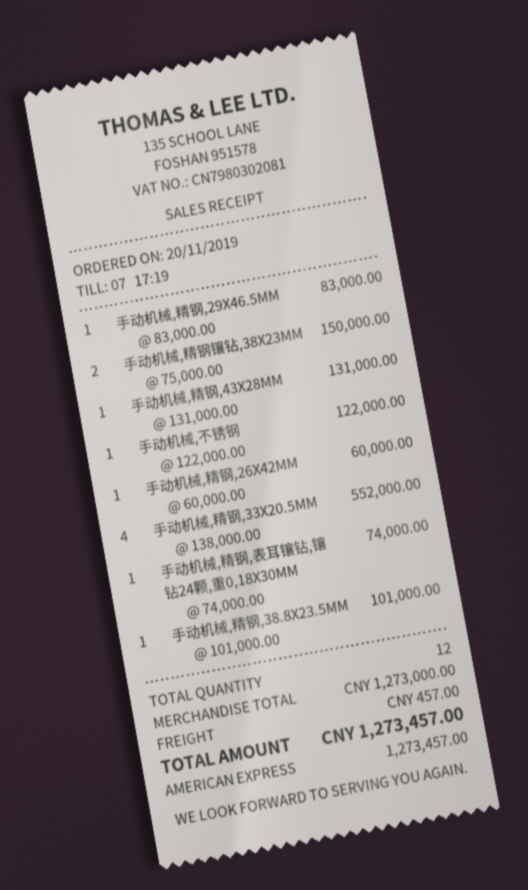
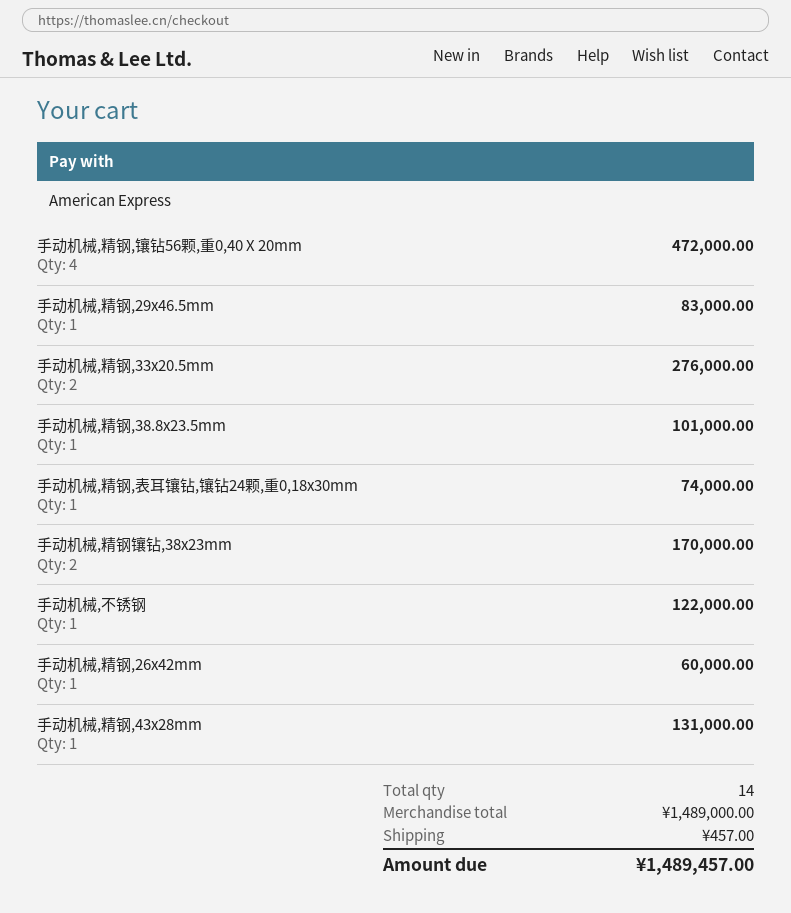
手动机械,精钢镶钻,38X23MM: 2 for 150000.00 -> 2 for 170000.00
手动机械,精钢,33X20.5MM: 4 for 552000.00 -> 2 for 276000.00
手动机械,精钢,镶钻56颗,重0,40 X 20mm: none -> 4 for 472000.00
total quantity: 12 -> 14
subtotal: 1273000.00 -> 1489000.00
total: 1273457.00 -> 1489457.00

